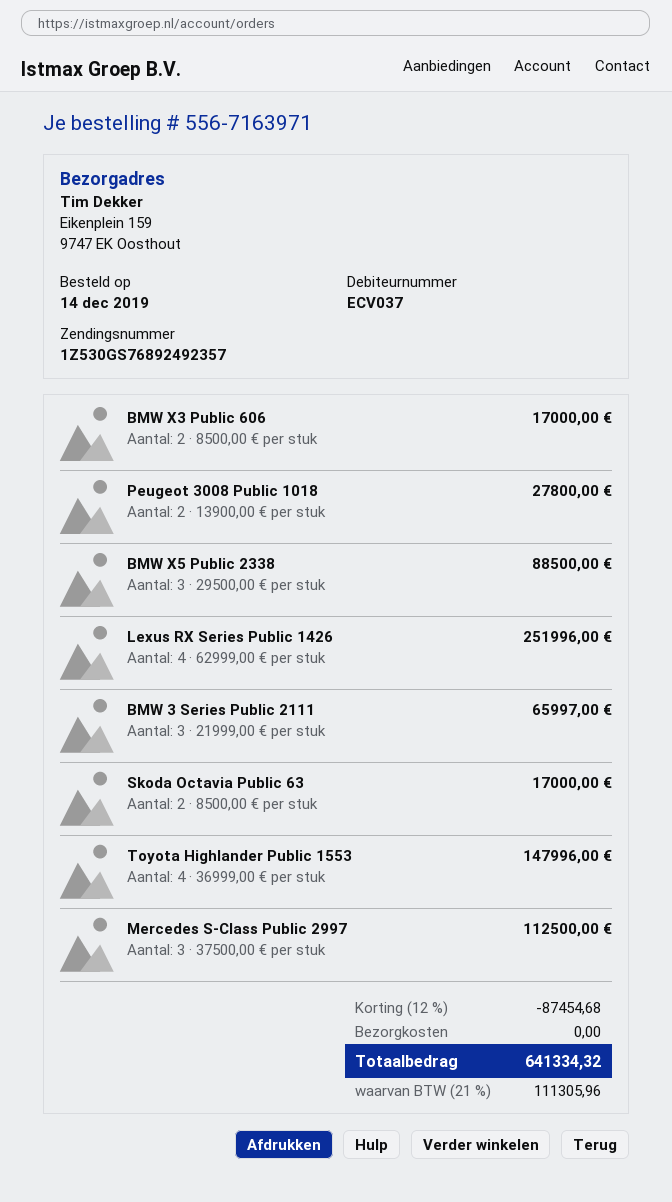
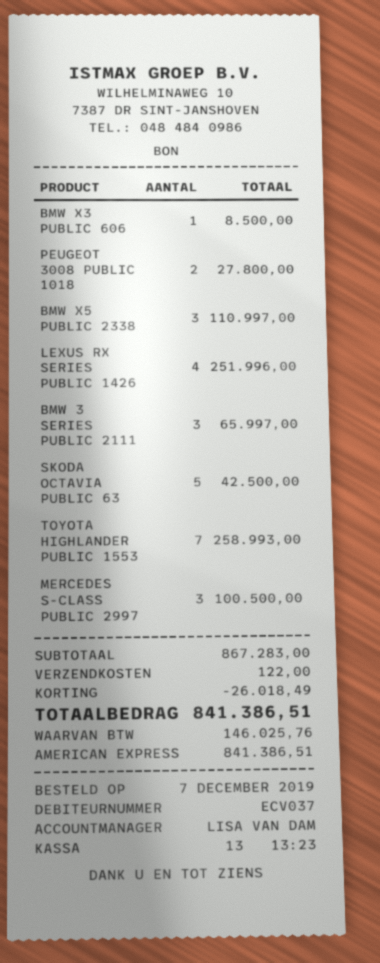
order date: 2019-12-14 -> 2019-12-07
BMW X3 Public 606: 2 for 17000.00 -> 1 for 8500.00
BMW X5 Public 2338: 3 for 88500.00 -> 3 for 110997.00
Skoda Octavia Public 63: 2 for 17000.00 -> 5 for 42500.00
Toyota Highlander Public 1553: 4 for 147996.00 -> 7 for 258993.00
Mercedes S-Class Public 2997: 3 for 112500.00 -> 3 for 100500.00
discount: 87454.68 -> 26018.49
shipping: 0.00 -> 122.00
tax: 111305.96 -> 146025.76
total: 641334.32 -> 841386.51

